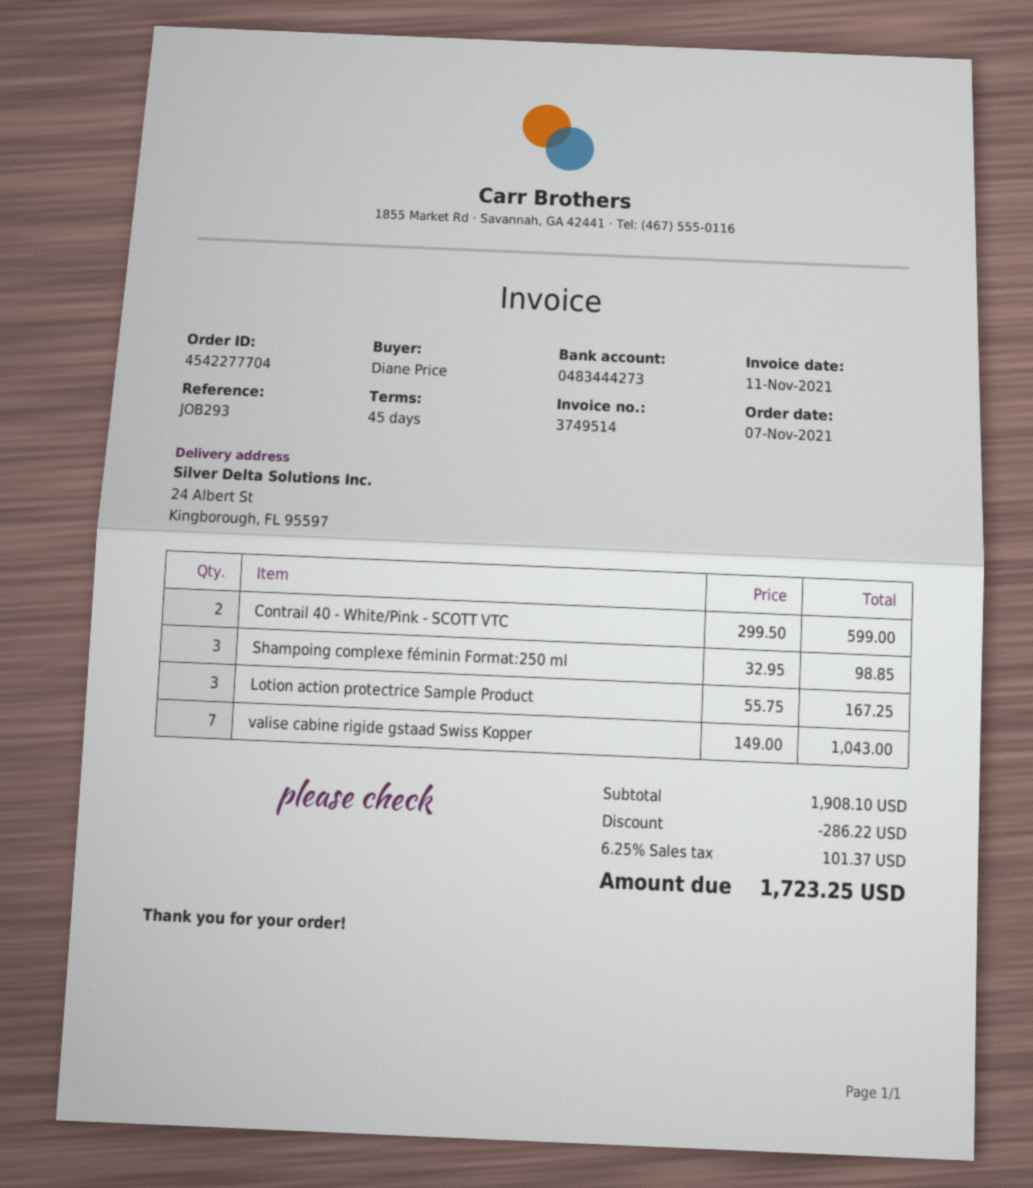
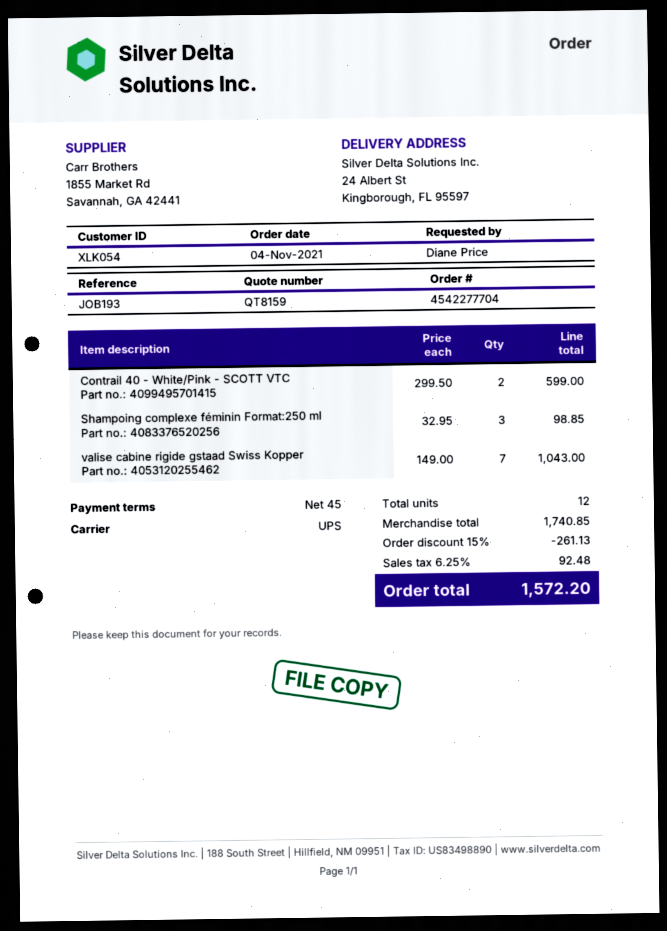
order date: 2021-11-07 -> 2021-11-04
reference: JOB293 -> JOB193
Lotion action protectrice Sample Product: 3 x 55.75 = 167.25 -> none
subtotal: 1908.10 -> 1740.85
discount: 286.22 -> 261.13
tax: 6.25% = 101.37 -> 6.25% = 92.48
total: 1723.25 -> 1572.20

